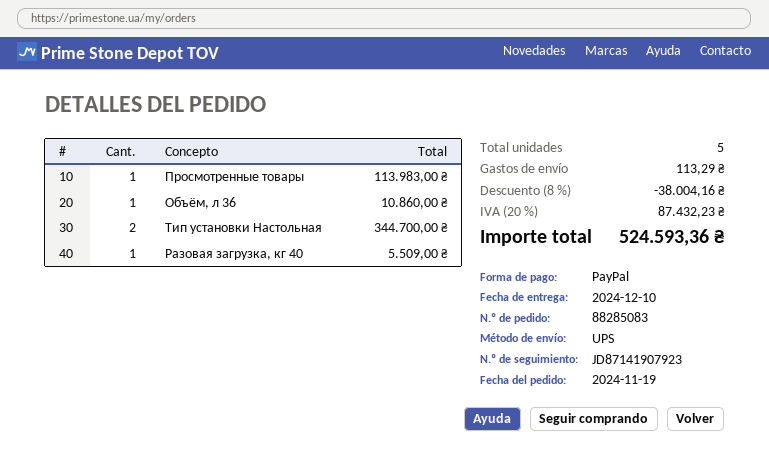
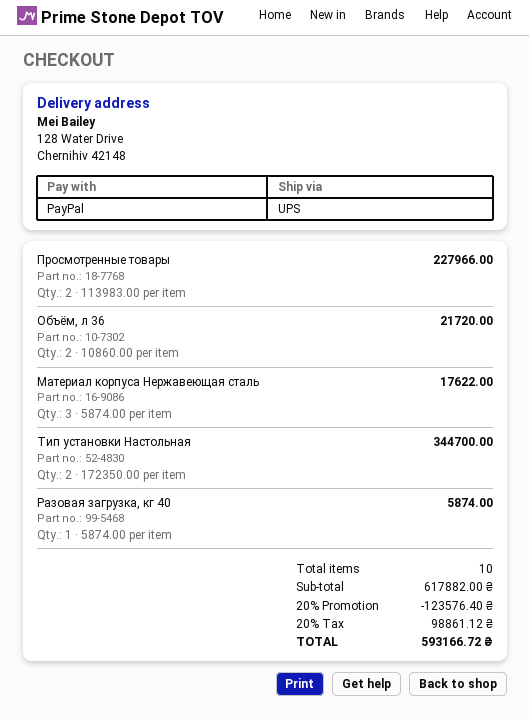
Просмотренные товары: 1 for 113983.00 -> 2 for 227966.00
Объём, л 36: 1 for 10860.00 -> 2 for 21720.00
Разовая загрузка, кг 40: 1 for 5509.00 -> 1 for 5874.00
Материал корпуса Нержавеющая сталь: none -> 3 for 17622.00
total quantity: 5 -> 10
discount: 8% = 38004.16 -> 20% = 123576.40
shipping: 113.29 -> none
tax: 20% = 87432.23 -> 20% = 98861.12
total: 524593.36 -> 593166.72

